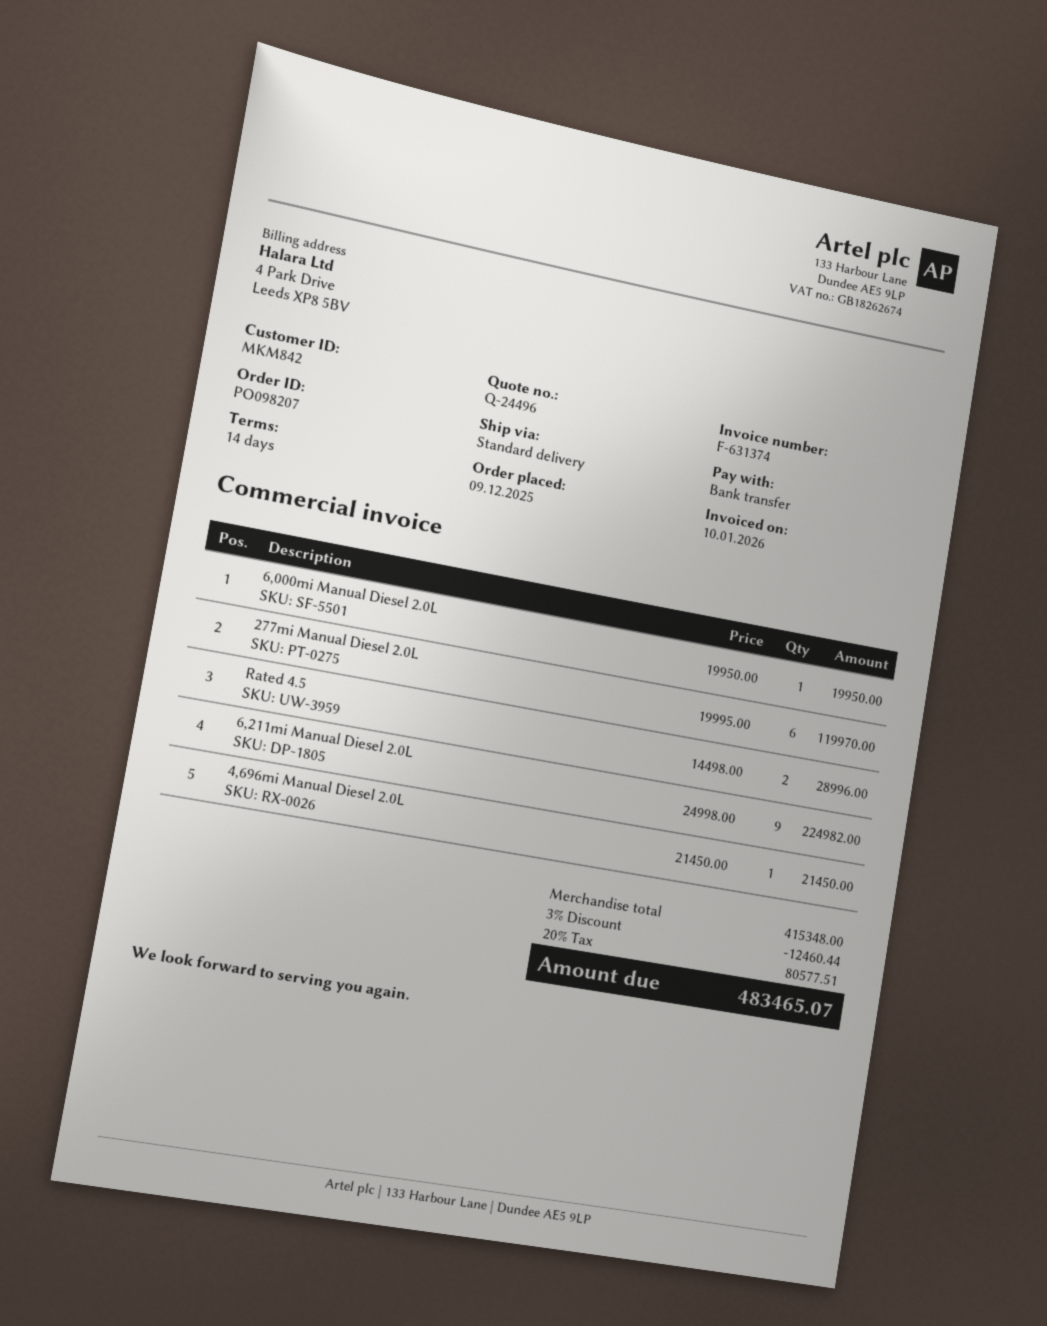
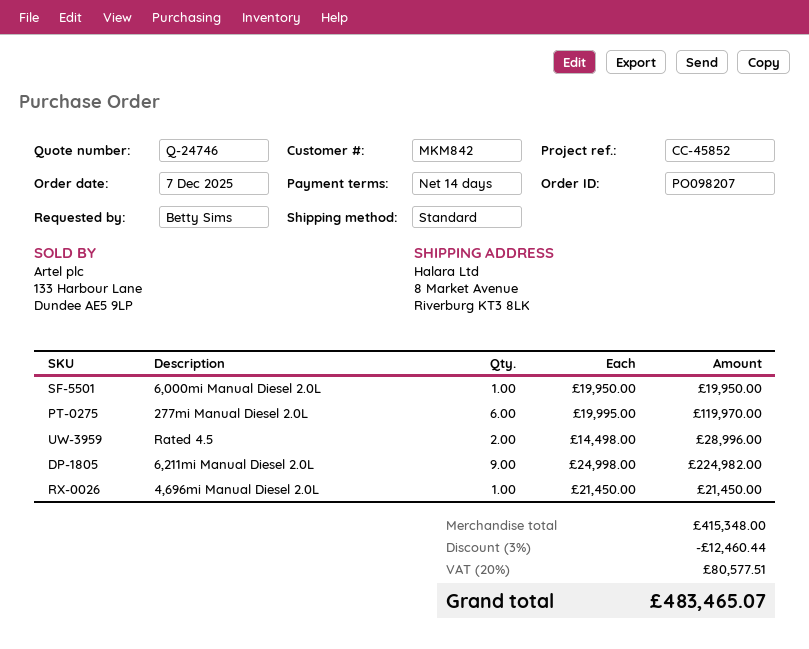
quote number: Q-24496 -> Q-24746
order date: 2025-12-09 -> 2025-12-07

